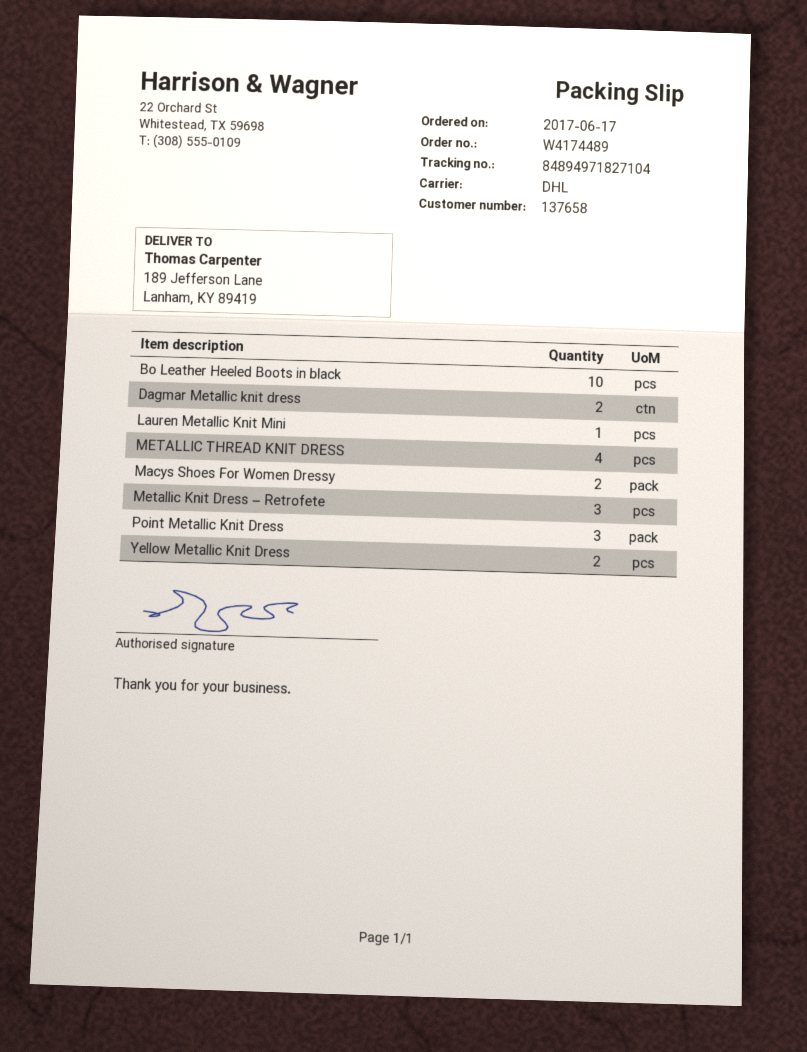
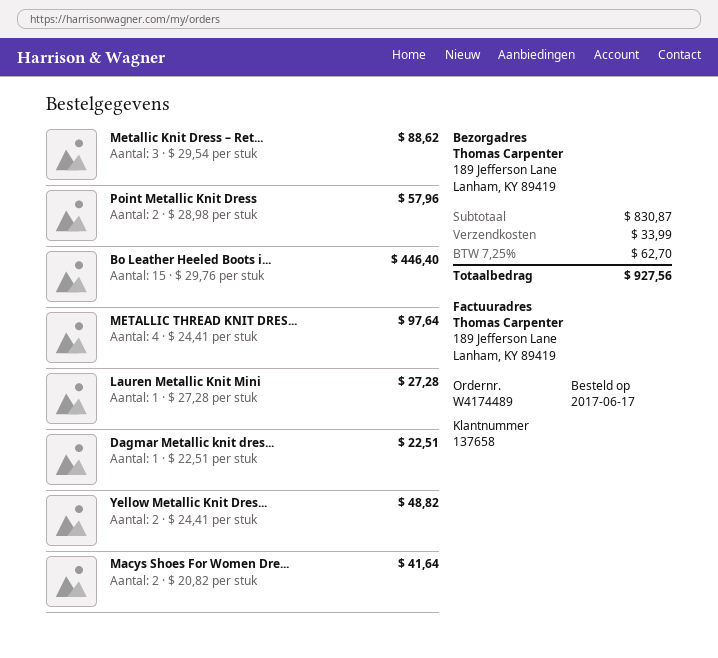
Bo Leather Heeled Boots in black: 10 -> 15
Dagmar Metallic knit dress: 2 -> 1
Point Metallic Knit Dress: 3 -> 2

